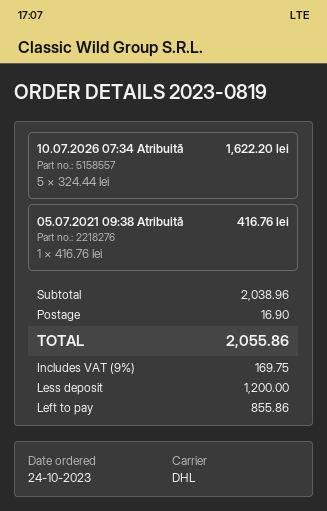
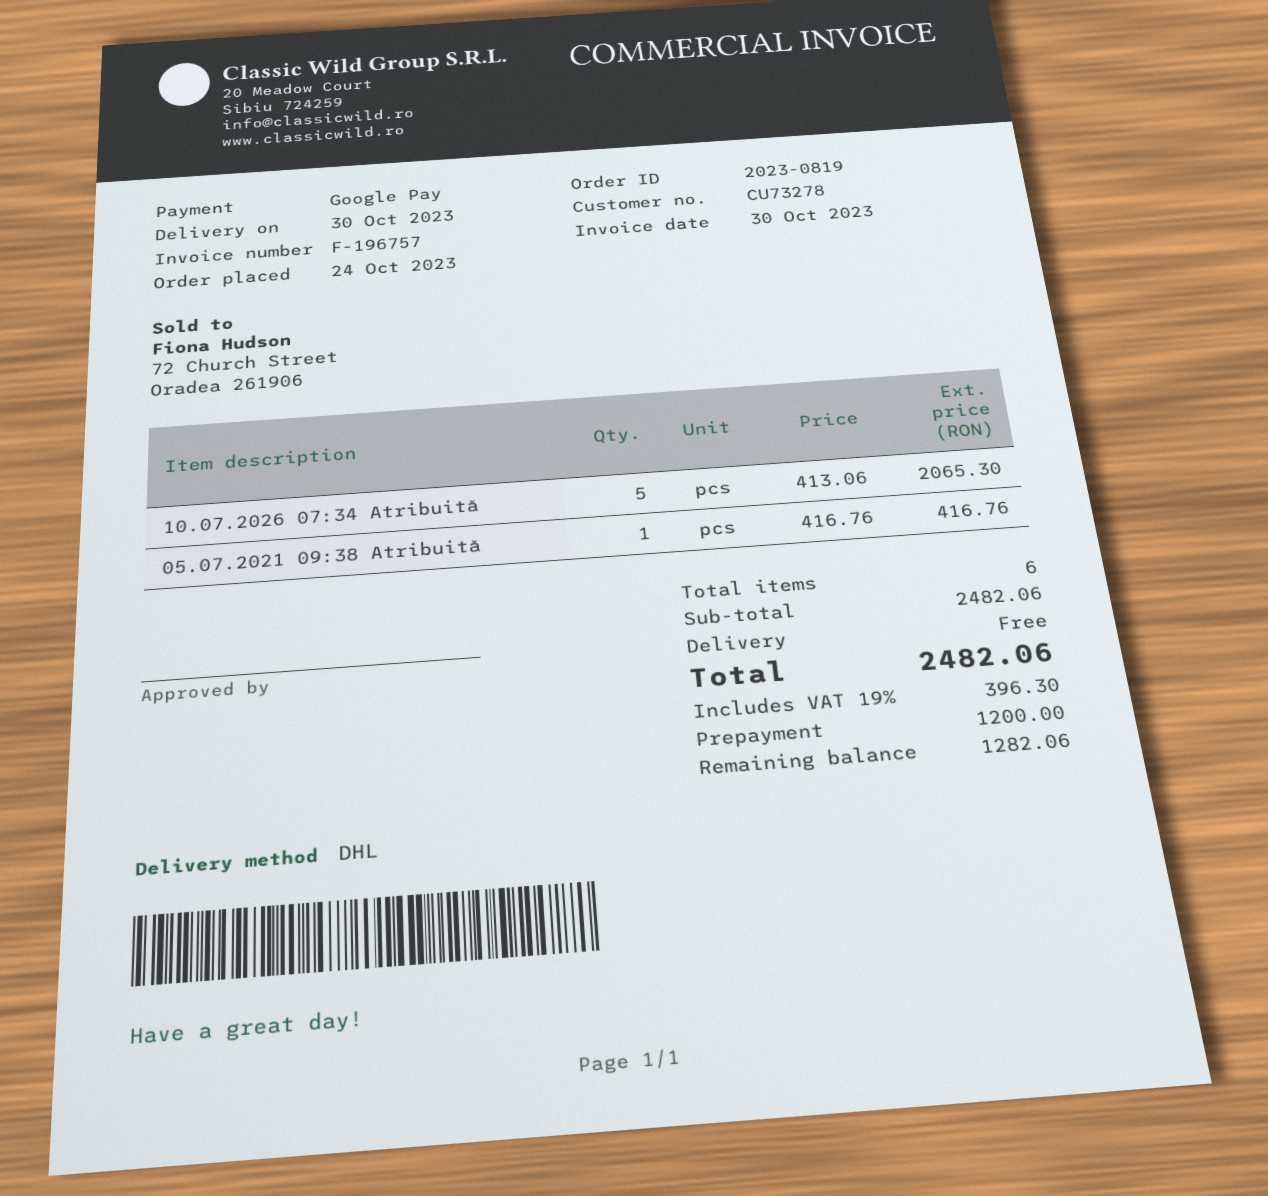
10.07.2026 07:34 Atribuită: 5 x 324.44 = 1622.20 -> 5 x 413.06 = 2065.30
subtotal: 2038.96 -> 2482.06
shipping: 16.90 -> 0.00
tax: 9% = 169.75 -> 19% = 396.30
total: 2055.86 -> 2482.06
balance: 855.86 -> 1282.06

